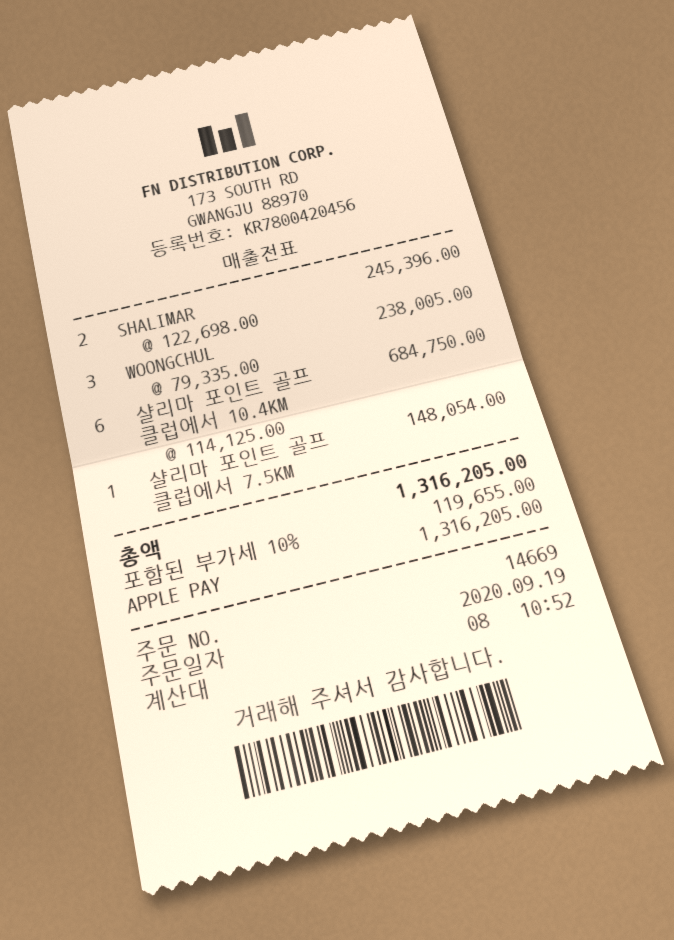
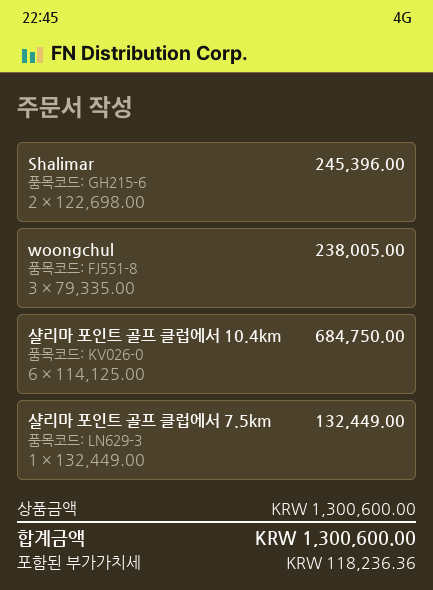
샬리마 포인트 골프 클럽에서 7.5KM: 1 x 148054.00 = 148054.00 -> 1 x 132449.00 = 132449.00
tax: 119655.00 -> 118236.36
total: 1316205.00 -> 1300600.00

